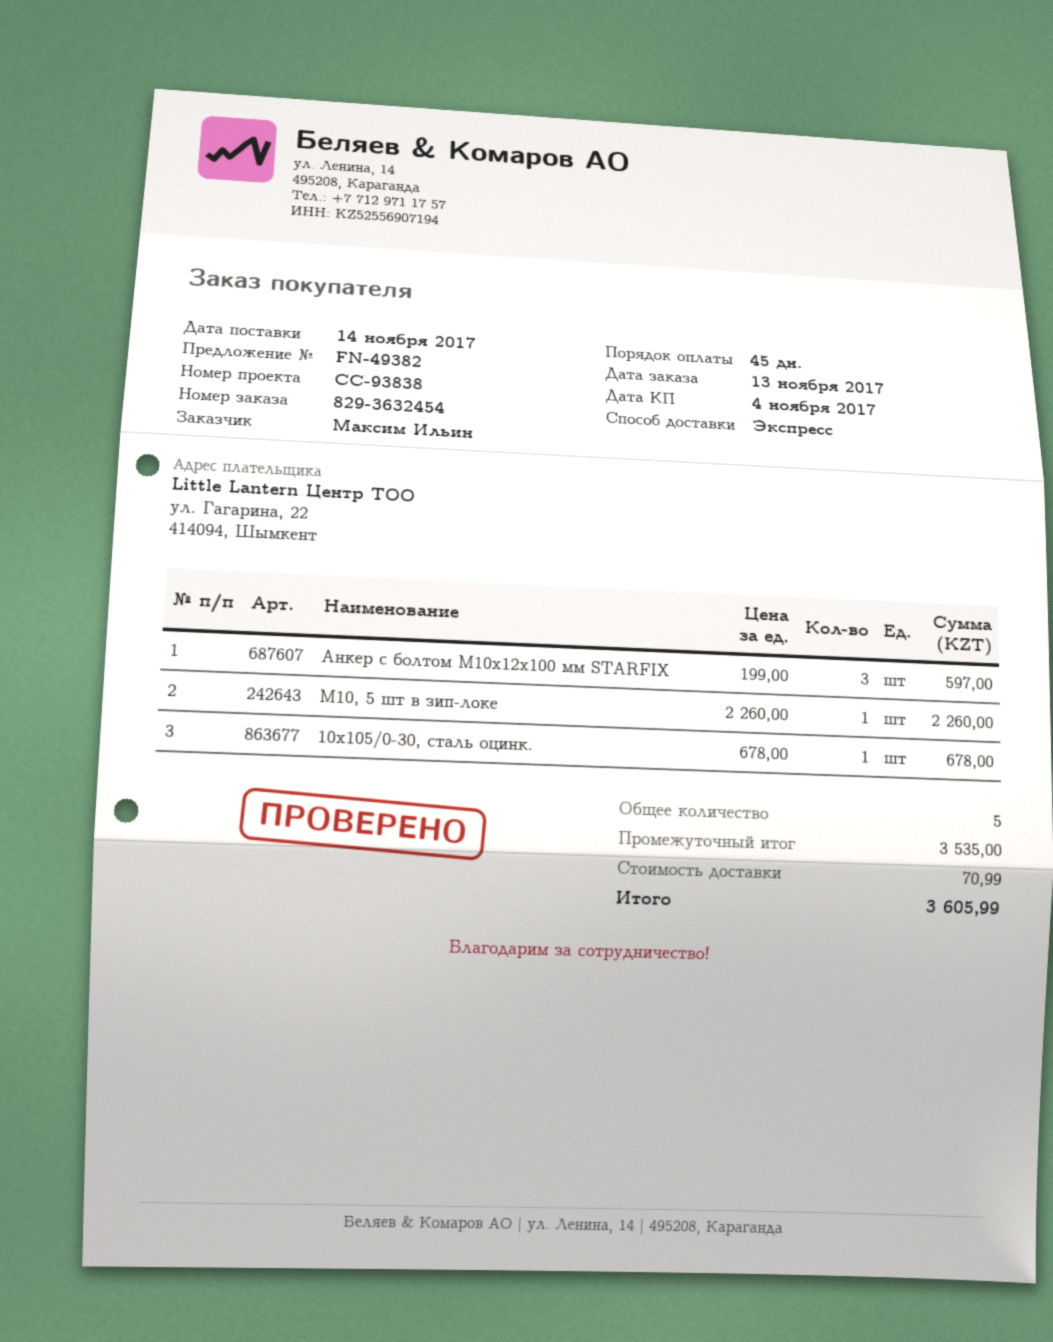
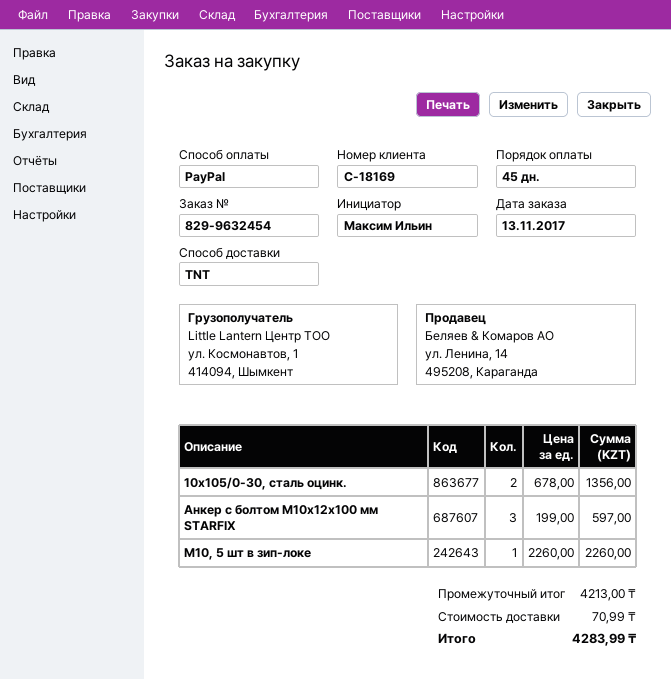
order number: 829-3632454 -> 829-9632454
shipping method: express -> TNT
10x105/0-30, сталь оцинк.: 1 x 678.00 = 678.00 -> 2 x 678.00 = 1356.00
subtotal: 3535.00 -> 4213.00
total: 3605.99 -> 4283.99

